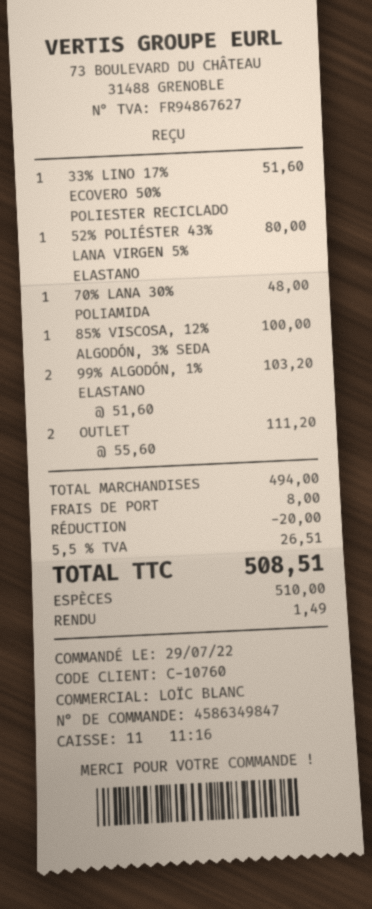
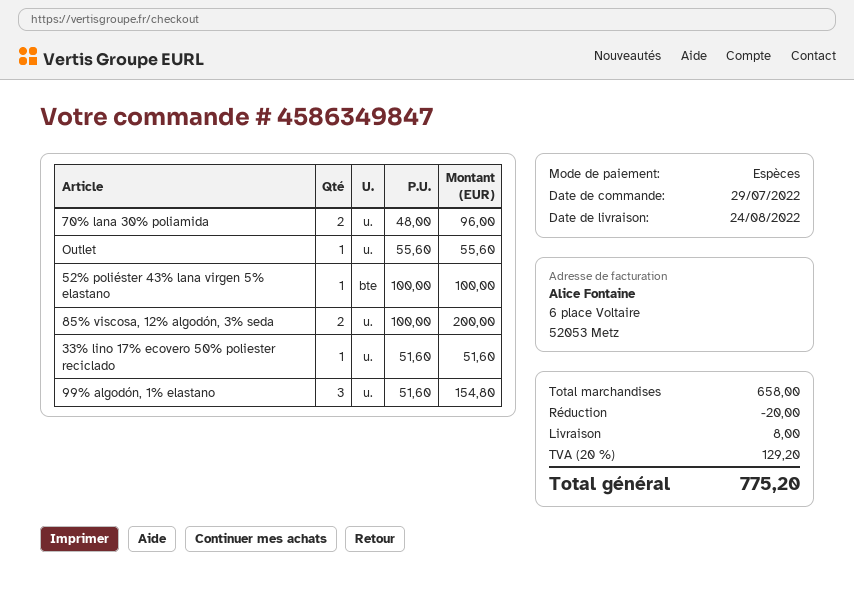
52% POLIÉSTER 43% LANA VIRGEN 5% ELASTANO: 1 x 80.00 = 80.00 -> 1 x 100.00 = 100.00
70% LANA 30% POLIAMIDA: 1 x 48.00 = 48.00 -> 2 x 48.00 = 96.00
85% VISCOSA, 12% ALGODÓN, 3% SEDA: 1 x 100.00 = 100.00 -> 2 x 100.00 = 200.00
99% ALGODÓN, 1% ELASTANO: 2 x 51.60 = 103.20 -> 3 x 51.60 = 154.80
OUTLET: 2 x 55.60 = 111.20 -> 1 x 55.60 = 55.60
subtotal: 494.00 -> 658.00
tax: 5.5% = 26.51 -> 20% = 129.20
total: 508.51 -> 775.20

